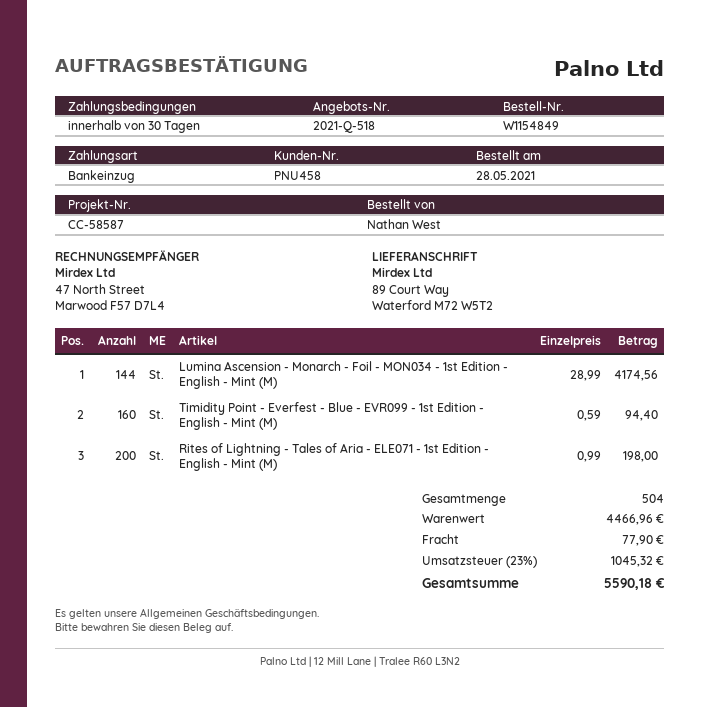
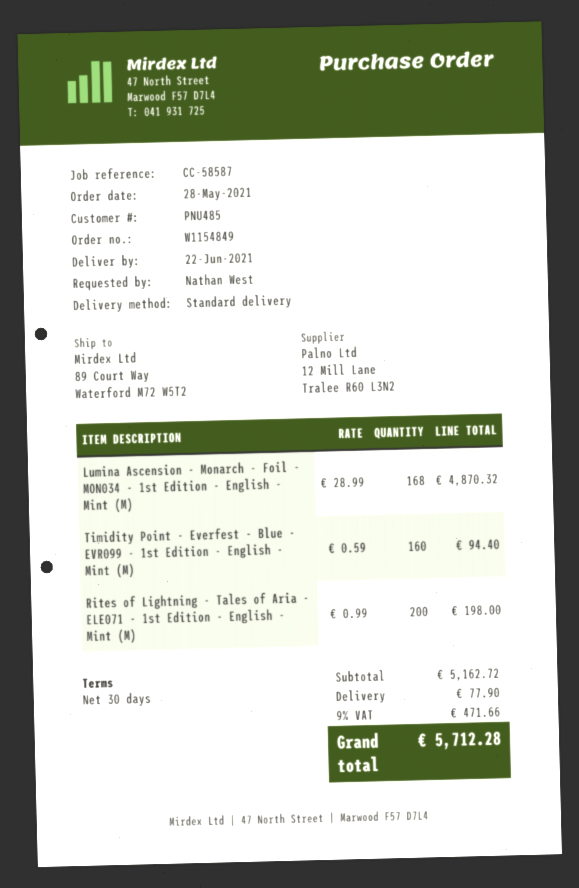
customer number: PNU458 -> PNU485
Lumina Ascension - Monarch - Foil - MON034 - 1st Edition - English - Mint (M): 144 x 28.99 = 4174.56 -> 168 x 28.99 = 4870.32
subtotal: 4466.96 -> 5162.72
tax: 23% = 1045.32 -> 9% = 471.66
total: 5590.18 -> 5712.28

